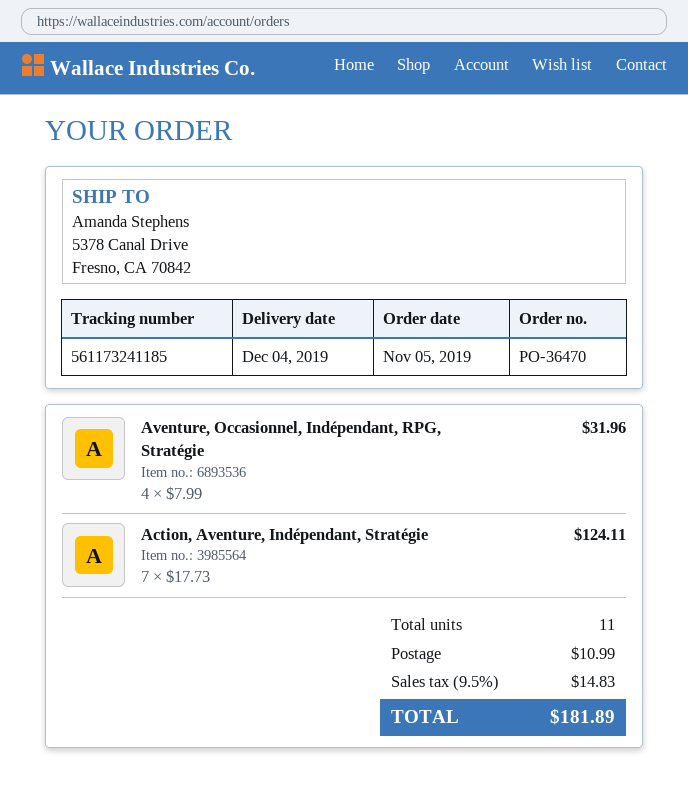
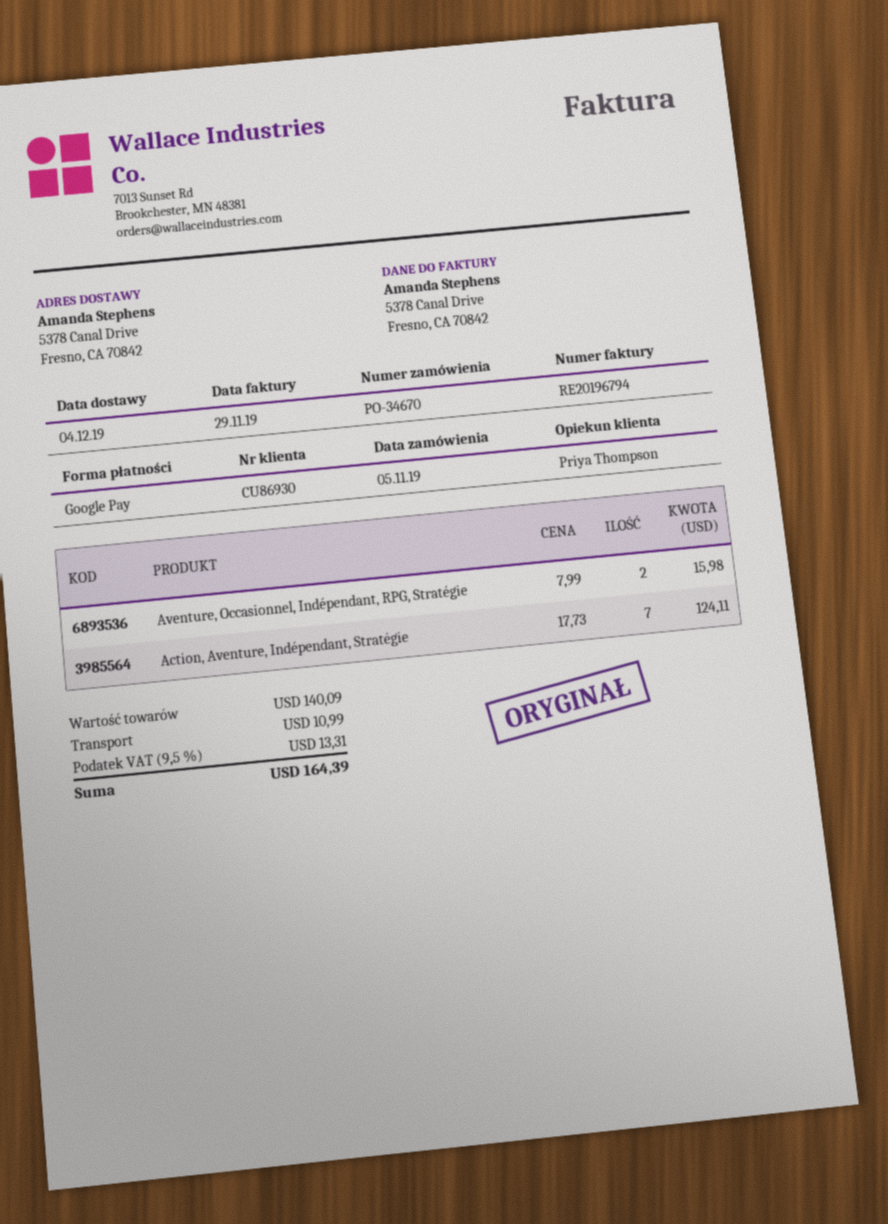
order number: PO-36470 -> PO-34670
Aventure, Occasionnel, Indépendant, RPG, Stratégie: 4 x 7.99 = 31.96 -> 2 x 7.99 = 15.98
tax: 9.5% = 14.83 -> 9.5% = 13.31
total: 181.89 -> 164.39

